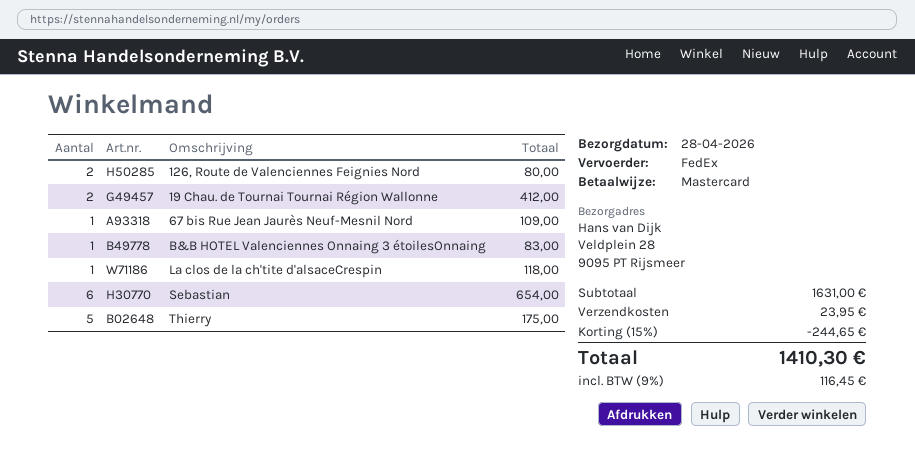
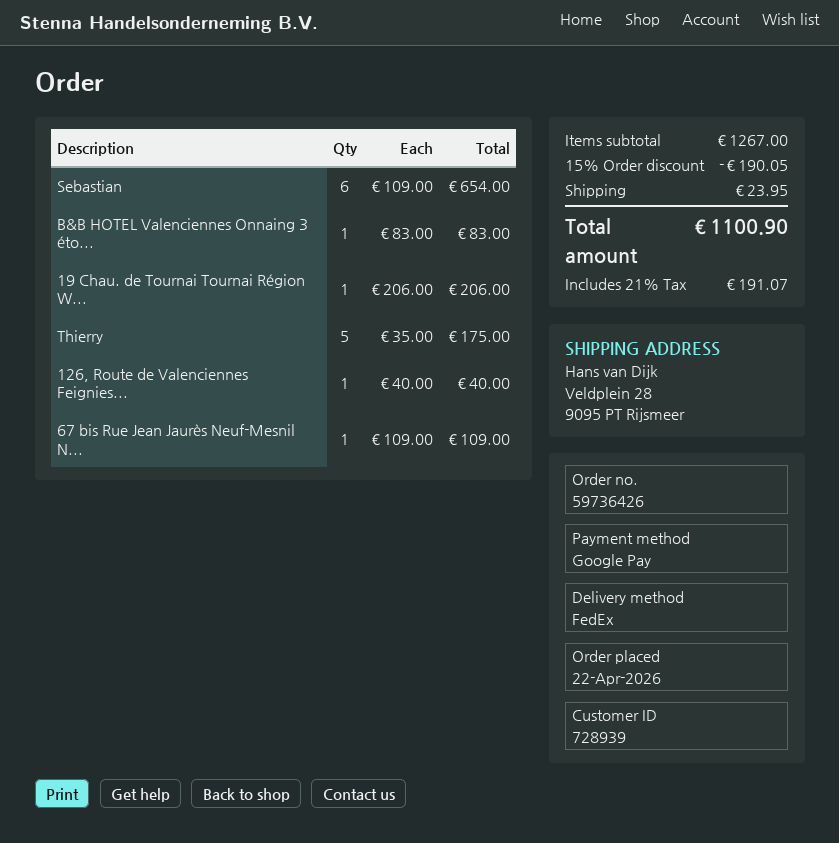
payment method: Mastercard -> Google Pay
126, Route de Valenciennes Feignies Nord: 2 for 80.00 -> 1 for 40.00
19 Chau. de Tournai Tournai Région Wallonne: 2 for 412.00 -> 1 for 206.00
La clos de la ch'tite d'alsaceCrespin: 1 for 118.00 -> none
subtotal: 1631.00 -> 1267.00
discount: 15% = 244.65 -> 15% = 190.05
tax: 9% = 116.45 -> 21% = 191.07
total: 1410.30 -> 1100.90

